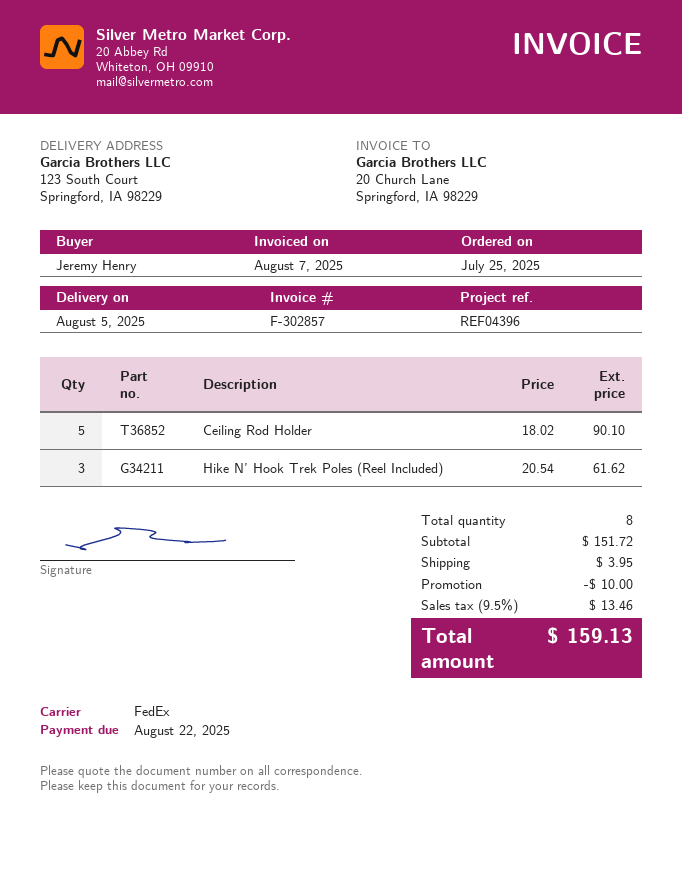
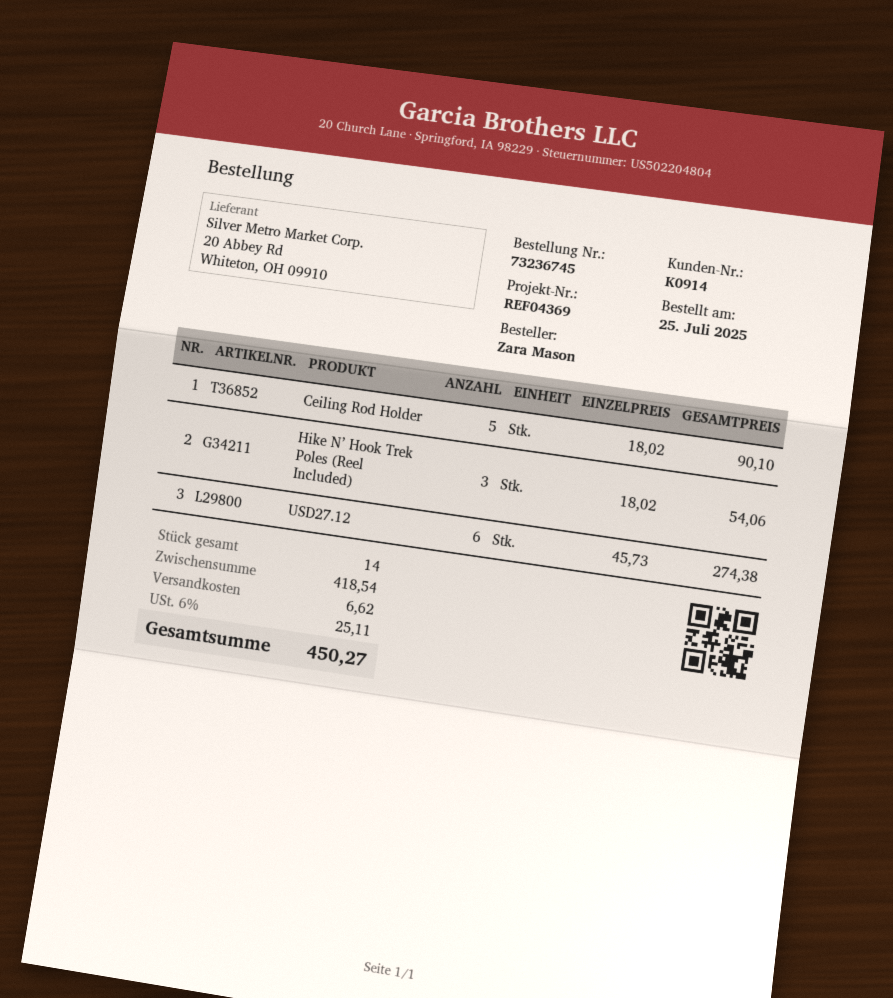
reference: REF04396 -> REF04369
ordered by: Jeremy Henry -> Zara Mason
Hike N’ Hook Trek Poles (Reel Included): 3 x 20.54 = 61.62 -> 3 x 18.02 = 54.06
USD27.12: none -> 6 x 45.73 = 274.38
total quantity: 8 -> 14
subtotal: 151.72 -> 418.54
discount: 10.00 -> none
shipping: 3.95 -> 6.62
tax: 9.5% = 13.46 -> 6% = 25.11
total: 159.13 -> 450.27

